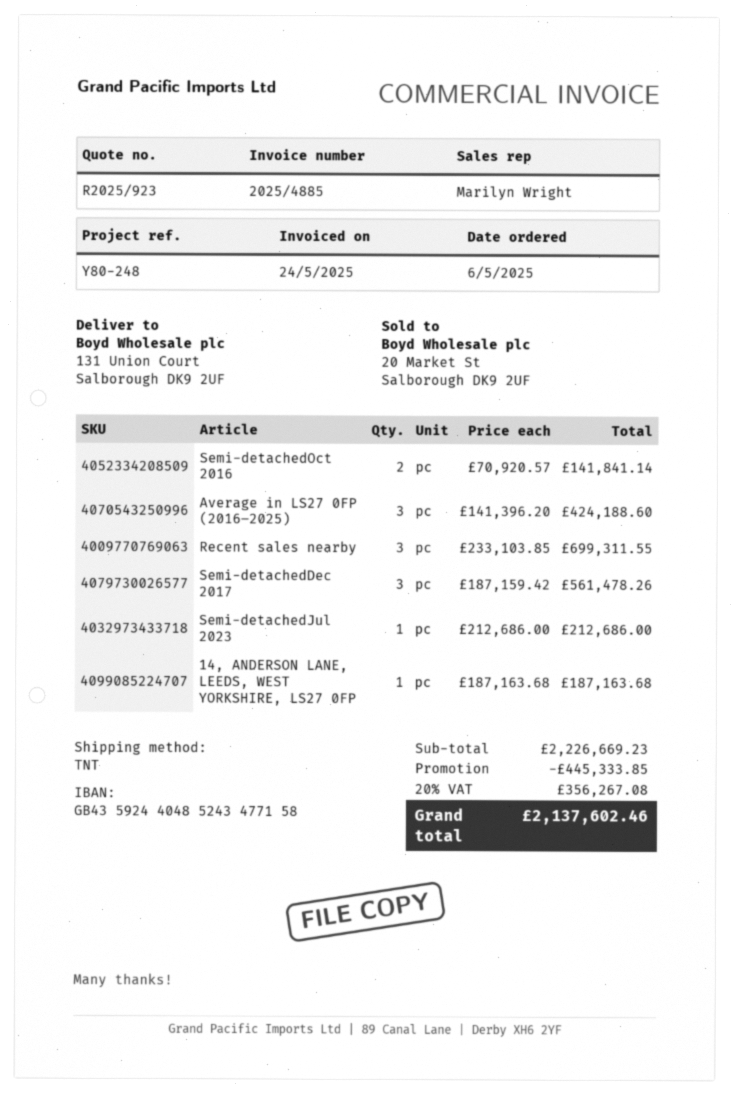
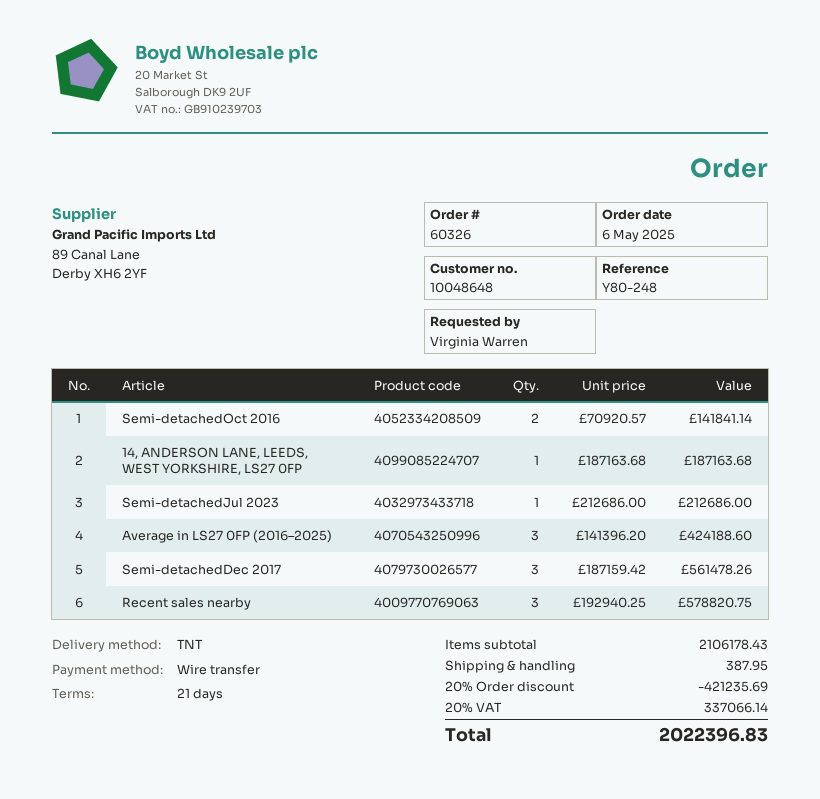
Recent sales nearby: 3 x 233103.85 = 699311.55 -> 3 x 192940.25 = 578820.75
subtotal: 2226669.23 -> 2106178.43
discount: 445333.85 -> 421235.69
shipping: none -> 387.95
tax: 20% = 356267.08 -> 20% = 337066.14
total: 2137602.46 -> 2022396.83

